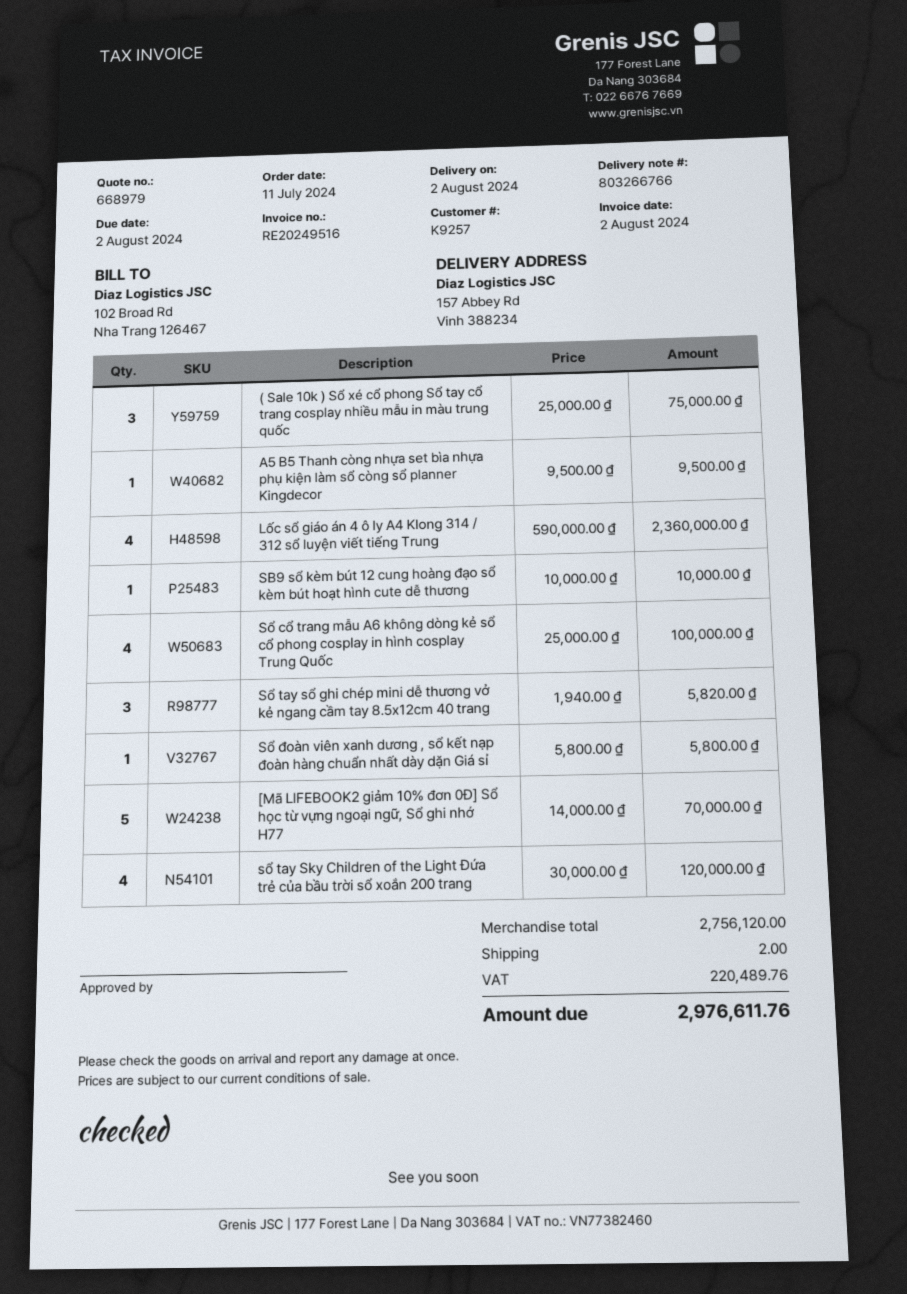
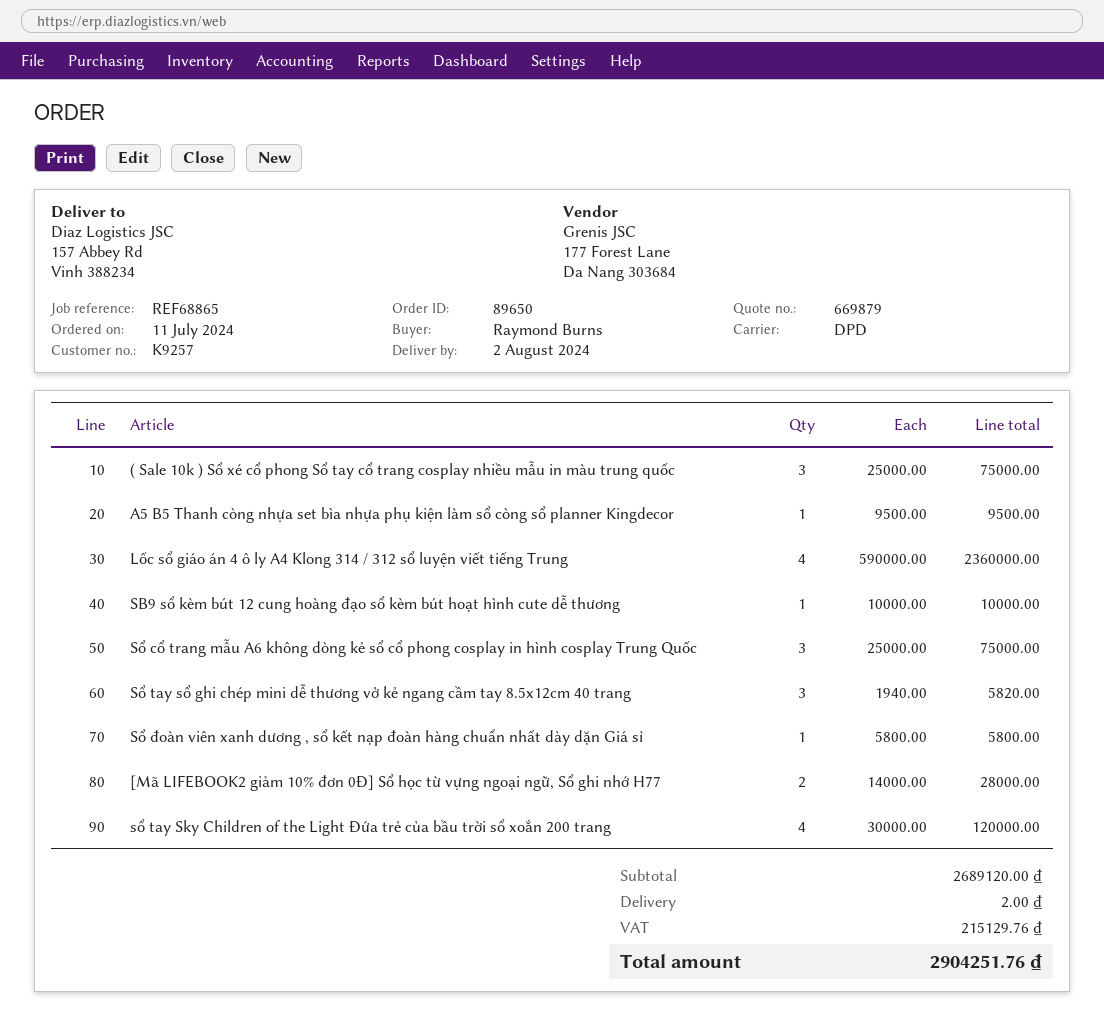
quote number: 668979 -> 669879
Sổ cổ trang mẫu A6 không dòng kẻ sổ cổ phong cosplay in hình cosplay Trung Quốc: 4 x 25000.00 = 100000.00 -> 3 x 25000.00 = 75000.00
[Mã LIFEBOOK2 giảm 10% đơn 0Đ] Sổ học từ vựng ngoại ngữ, Sổ ghi nhớ H77: 5 x 14000.00 = 70000.00 -> 2 x 14000.00 = 28000.00
subtotal: 2756120.00 -> 2689120.00
tax: 220489.76 -> 215129.76
total: 2976611.76 -> 2904251.76

